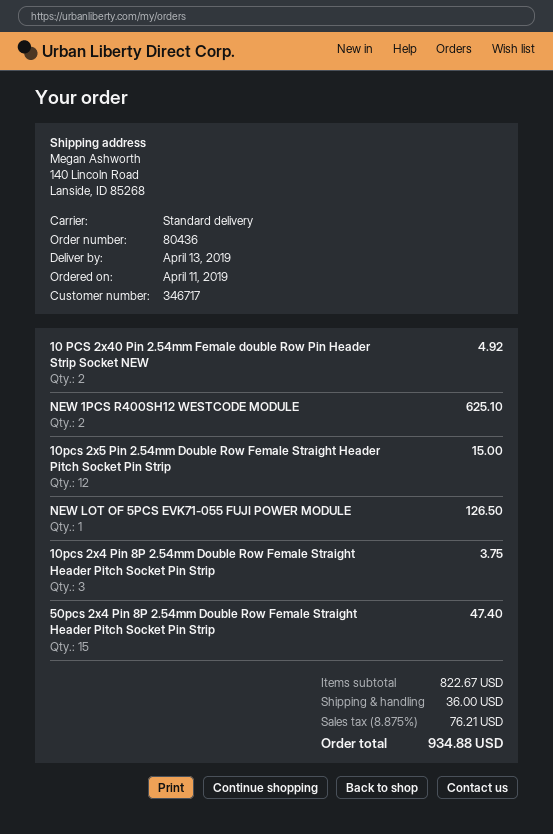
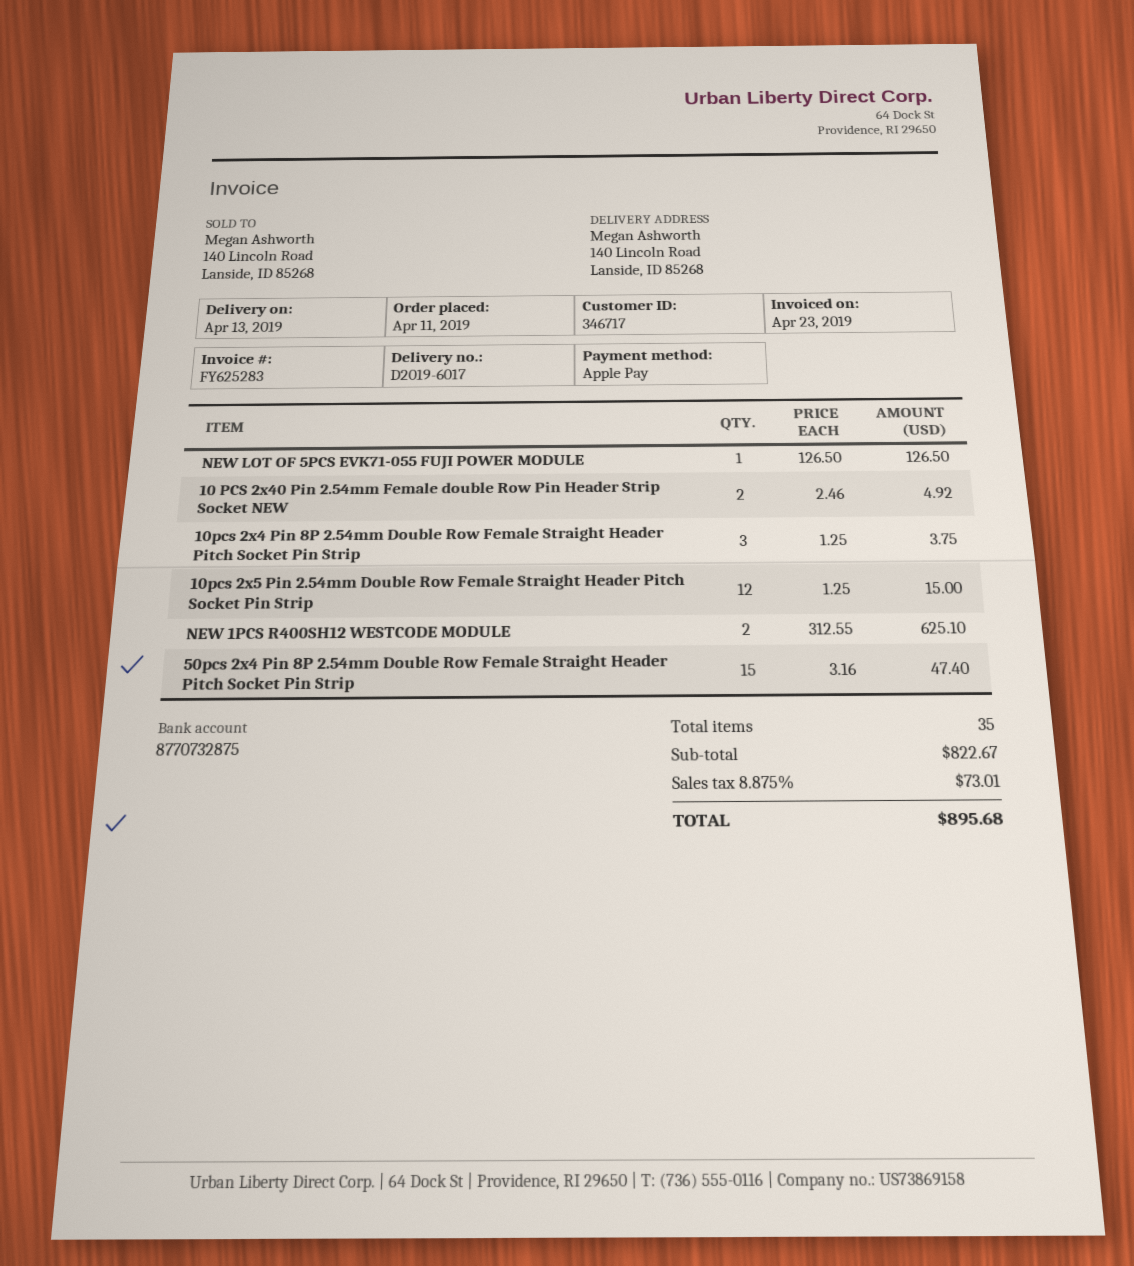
shipping: 36.00 -> none
tax: 8.875% = 76.21 -> 8.875% = 73.01
total: 934.88 -> 895.68

